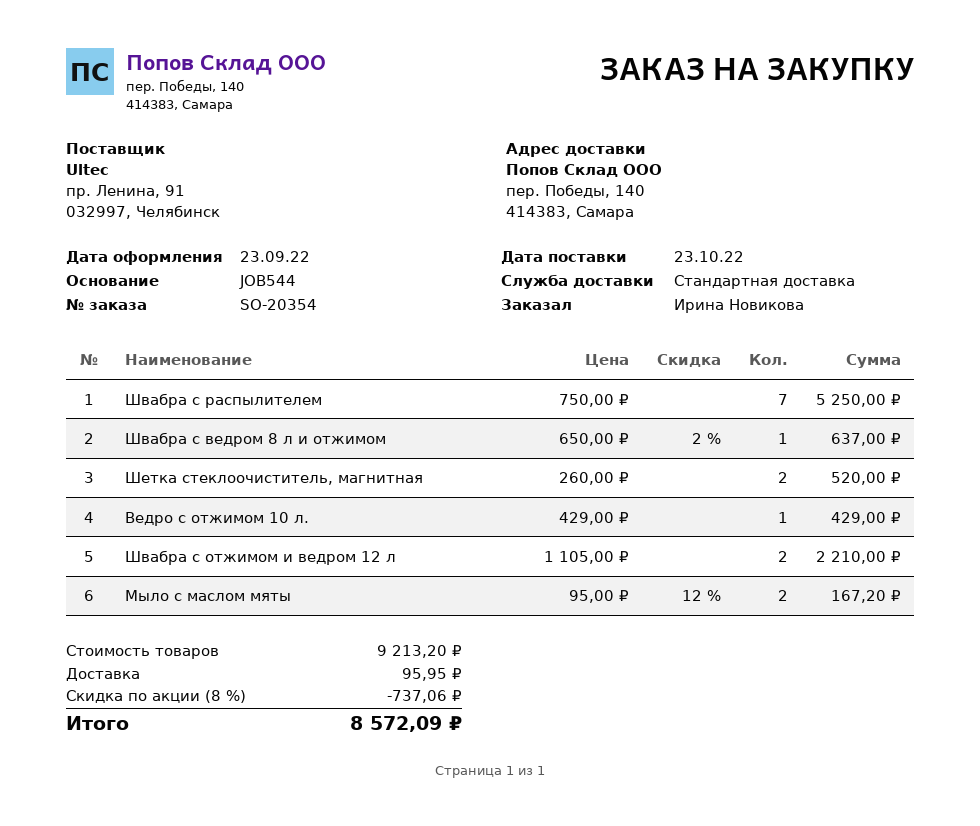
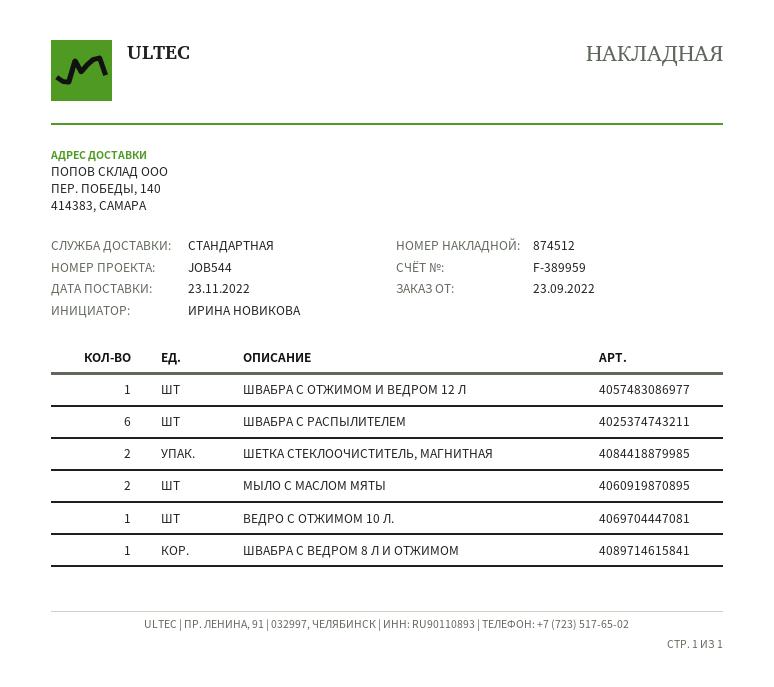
delivery date: 2022-10-23 -> 2022-11-23
Швабра с распылителем: 7 -> 6
Швабра с отжимом и ведром 12 л: 2 -> 1

